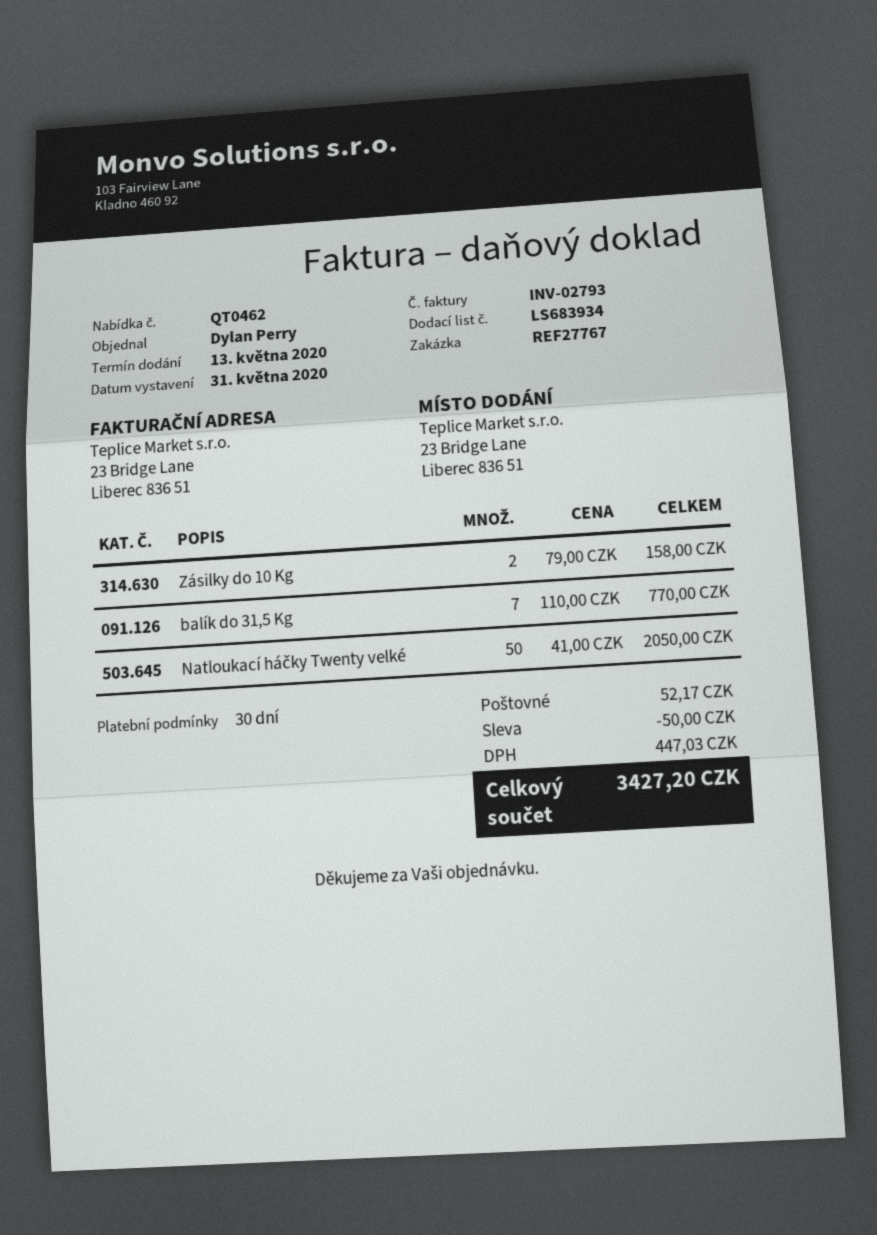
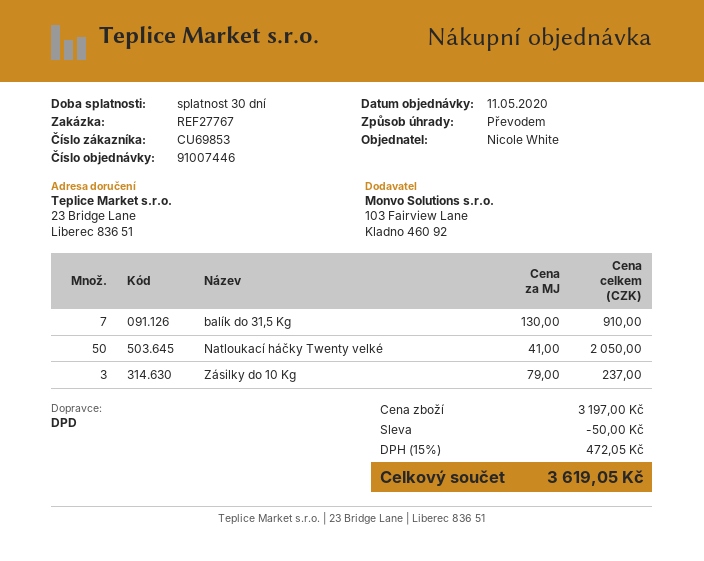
ordered by: Dylan Perry -> Nicole White
Zásilky do 10 Kg: 2 x 79.00 = 158.00 -> 3 x 79.00 = 237.00
balík do 31,5 Kg: 7 x 110.00 = 770.00 -> 7 x 130.00 = 910.00
shipping: 52.17 -> none
tax: 447.03 -> 472.05
total: 3427.20 -> 3619.05

